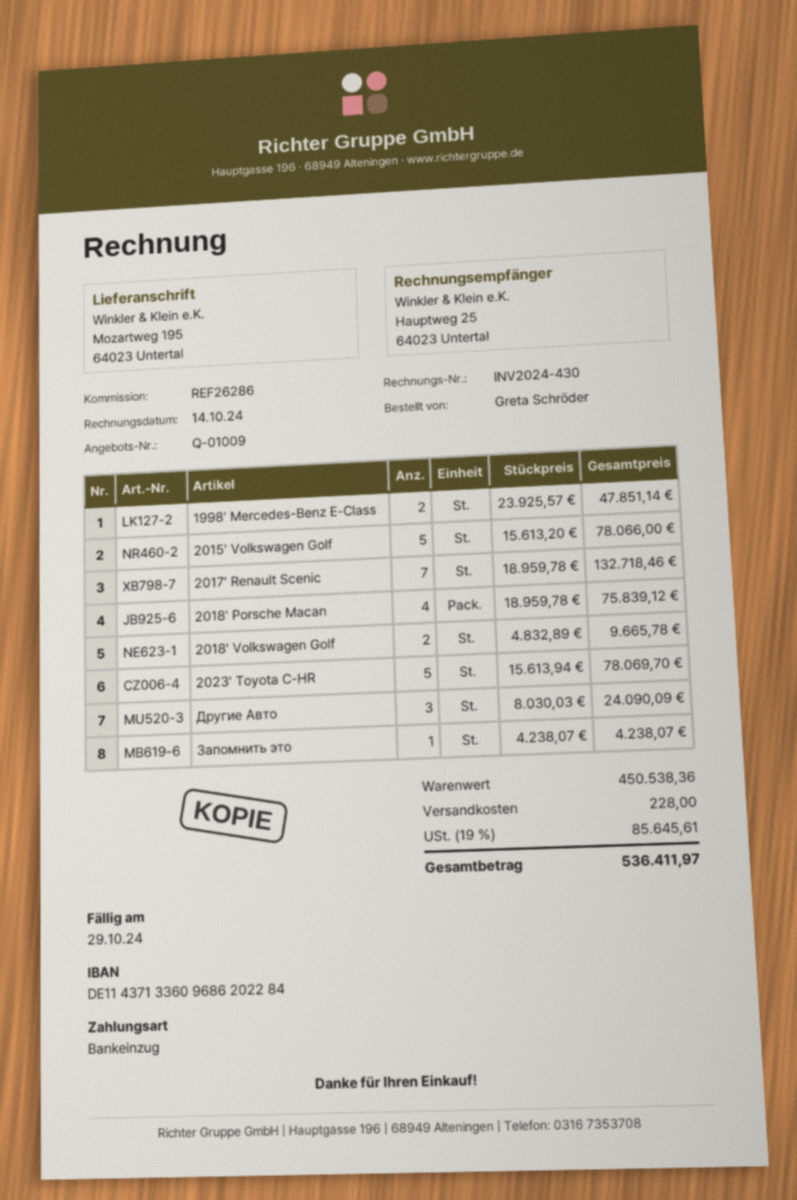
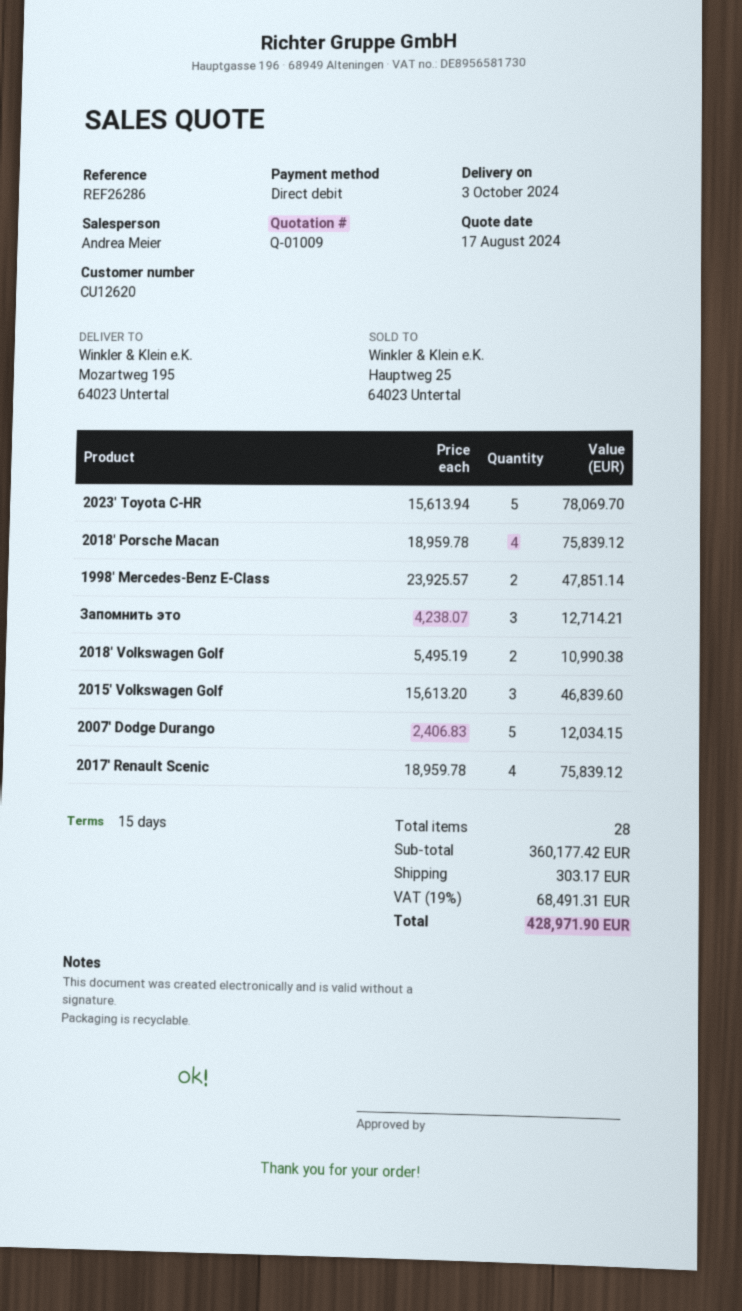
2015' Volkswagen Golf: 5 x 15613.20 = 78066.00 -> 3 x 15613.20 = 46839.60
2017' Renault Scenic: 7 x 18959.78 = 132718.46 -> 4 x 18959.78 = 75839.12
2018' Volkswagen Golf: 2 x 4832.89 = 9665.78 -> 2 x 5495.19 = 10990.38
Другие Авто: 3 x 8030.03 = 24090.09 -> none
Запомнить это: 1 x 4238.07 = 4238.07 -> 3 x 4238.07 = 12714.21
2007' Dodge Durango: none -> 5 x 2406.83 = 12034.15
subtotal: 450538.36 -> 360177.42
shipping: 228.00 -> 303.17
tax: 19% = 85645.61 -> 19% = 68491.31
total: 536411.97 -> 428971.90

